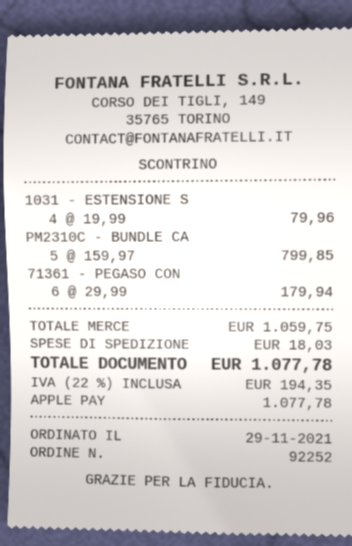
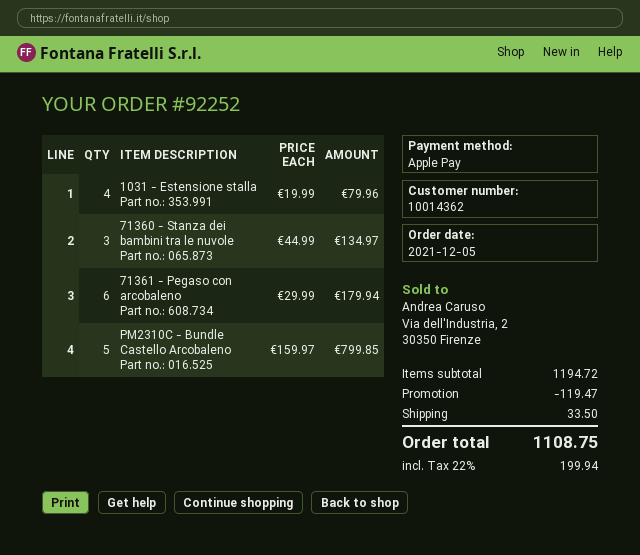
order date: 2021-11-29 -> 2021-12-05
71360 - Stanza dei bambini tra le nuvole: none -> 3 x 44.99 = 134.97
subtotal: 1059.75 -> 1194.72
discount: none -> 119.47
shipping: 18.03 -> 33.50
tax: 22% = 194.35 -> 22% = 199.94
total: 1077.78 -> 1108.75

